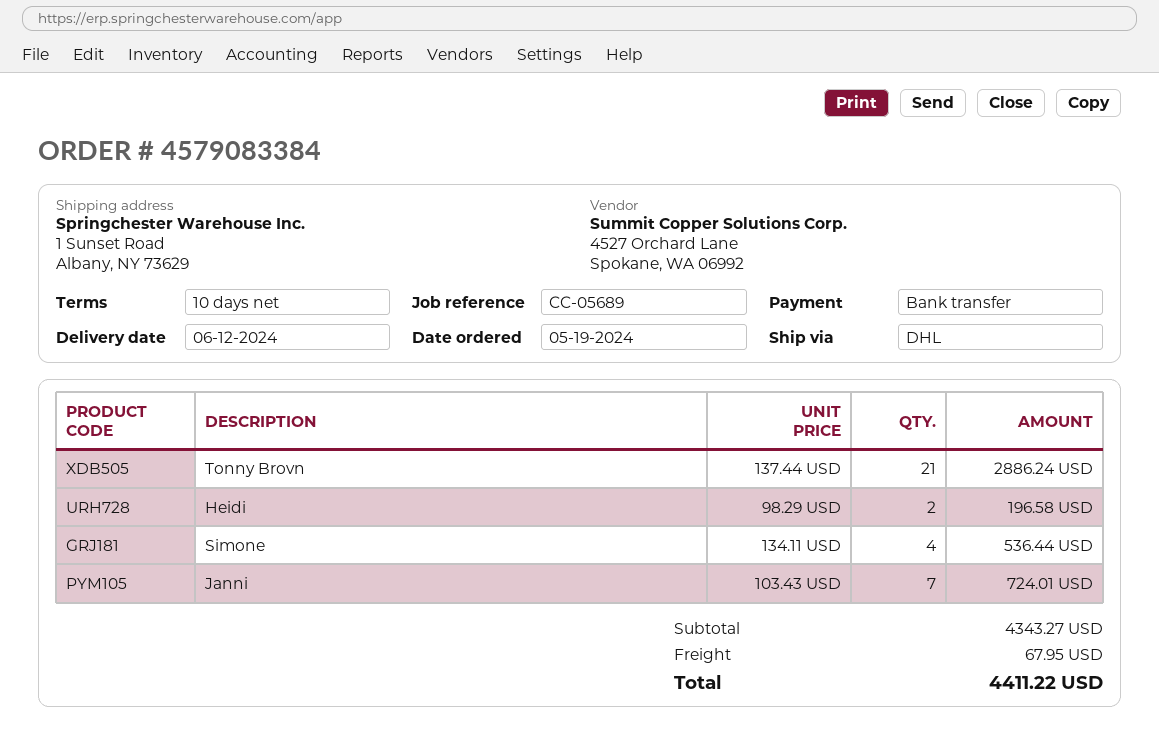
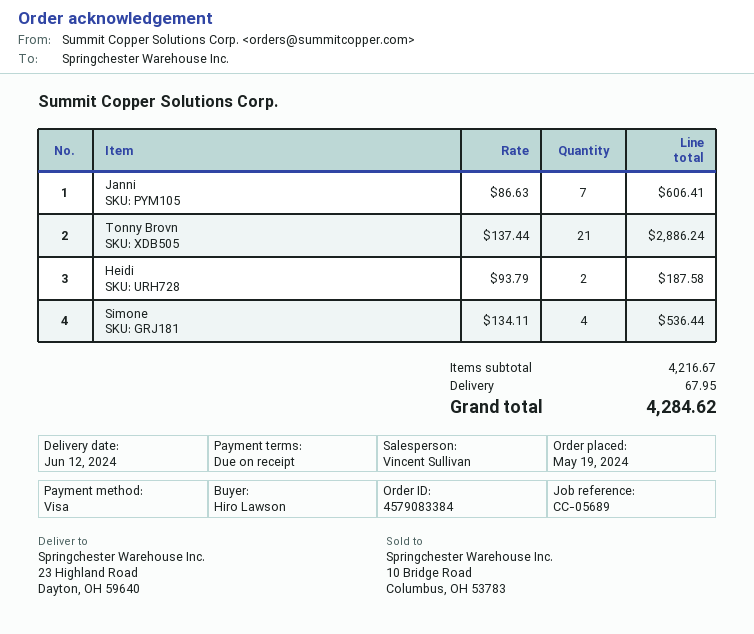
payment terms: 10 days -> on receipt
payment method: bank transfer -> Visa
ship to: 1 Sunset Road, Albany, NY 73629 -> 23 Highland Road, Dayton, OH 59640
Heidi: 2 x 98.29 = 196.58 -> 2 x 93.79 = 187.58
Janni: 7 x 103.43 = 724.01 -> 7 x 86.63 = 606.41
subtotal: 4343.27 -> 4216.67
total: 4411.22 -> 4284.62

